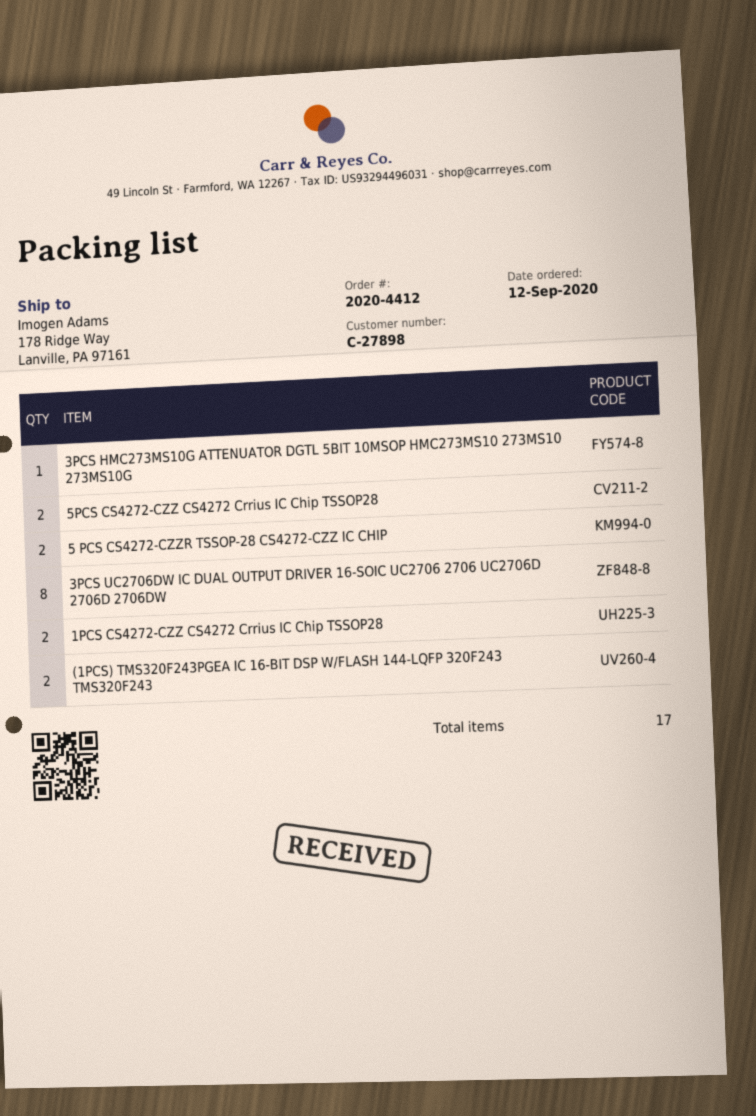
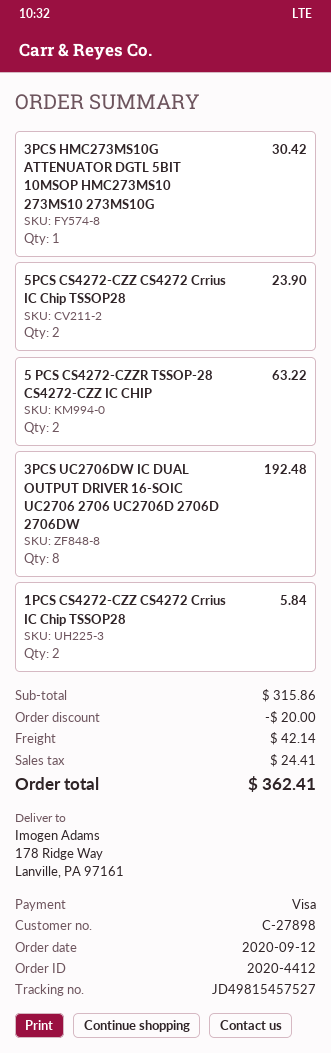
(1PCS) TMS320F243PGEA IC 16-BIT DSP W/FLASH 144-LQFP 320F243 TMS320F243: 2 -> none

